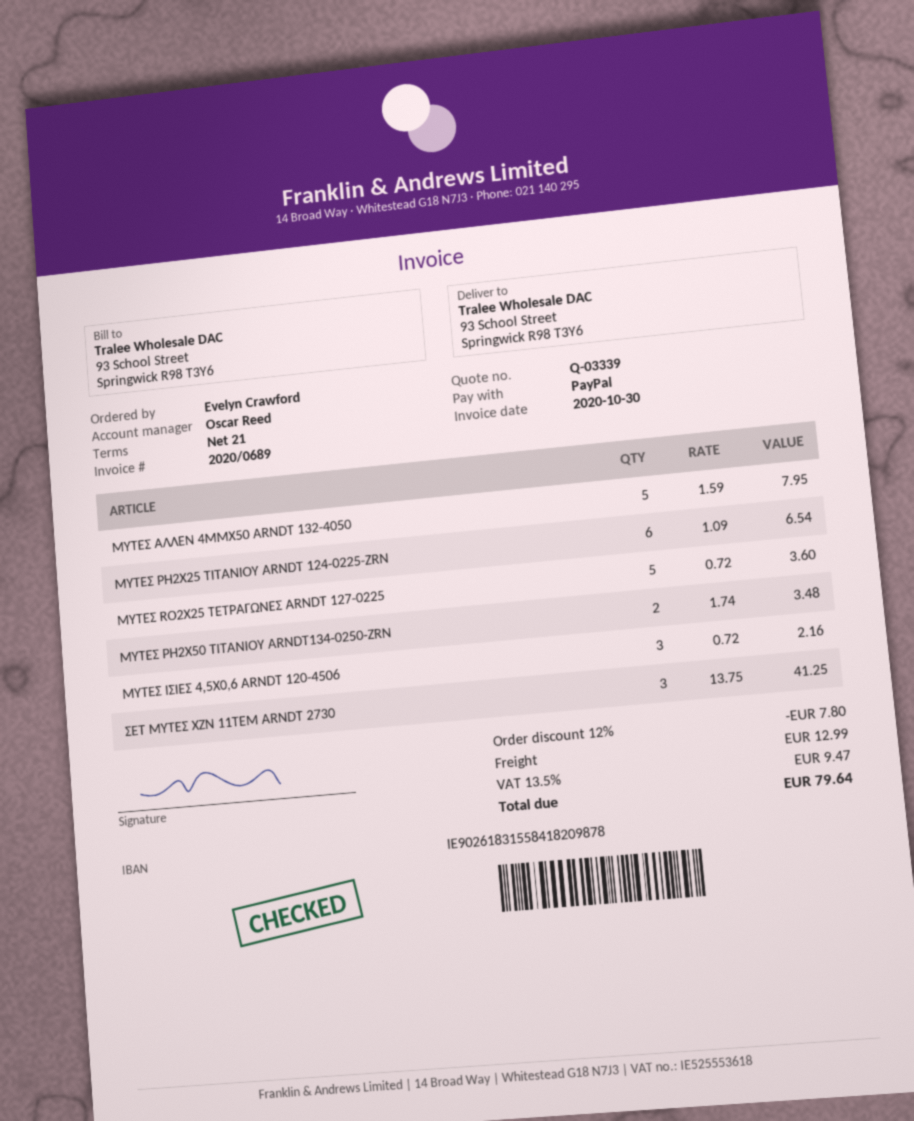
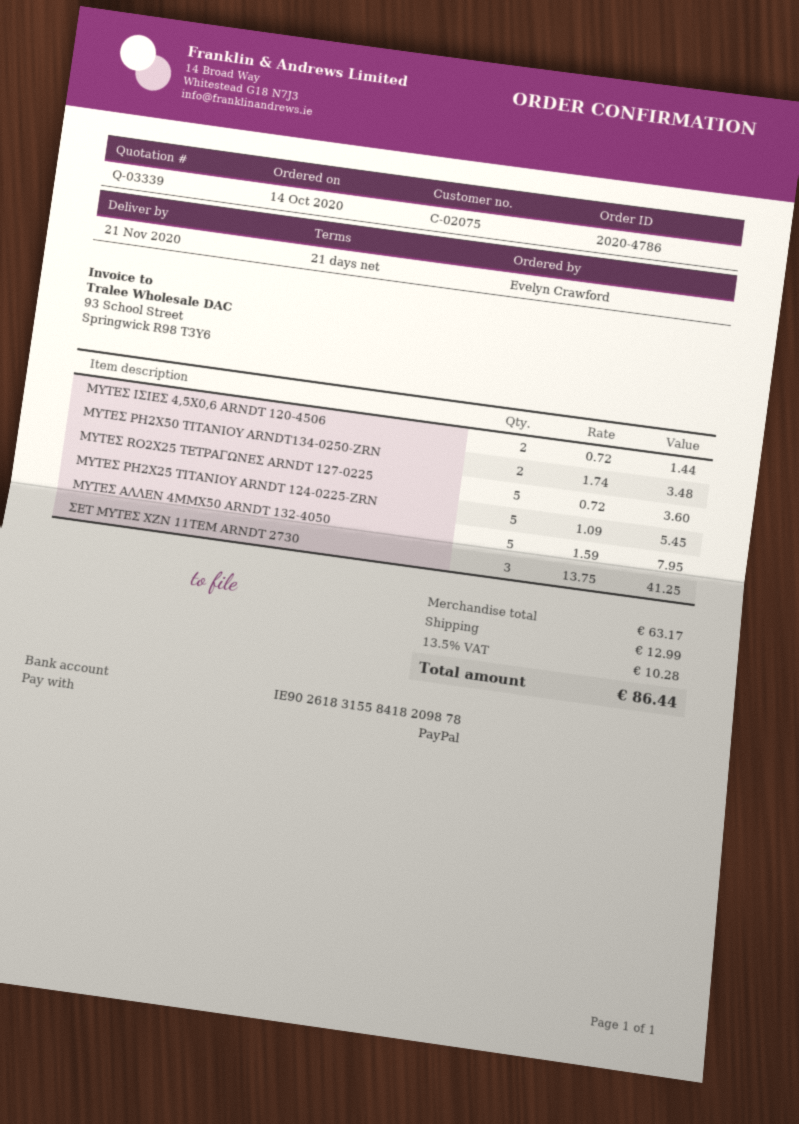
ΜΥΤΕΣ PH2X25 ΤΙΤΑΝΙΟΥ ARNDT 124-0225-ZRN: 6 x 1.09 = 6.54 -> 5 x 1.09 = 5.45
ΜΥΤΕΣ ΙΣΙΕΣ 4,5X0,6 ARNDT 120-4506: 3 x 0.72 = 2.16 -> 2 x 0.72 = 1.44
discount: 12% = 7.80 -> none
tax: 13.5% = 9.47 -> 13.5% = 10.28
total: 79.64 -> 86.44

